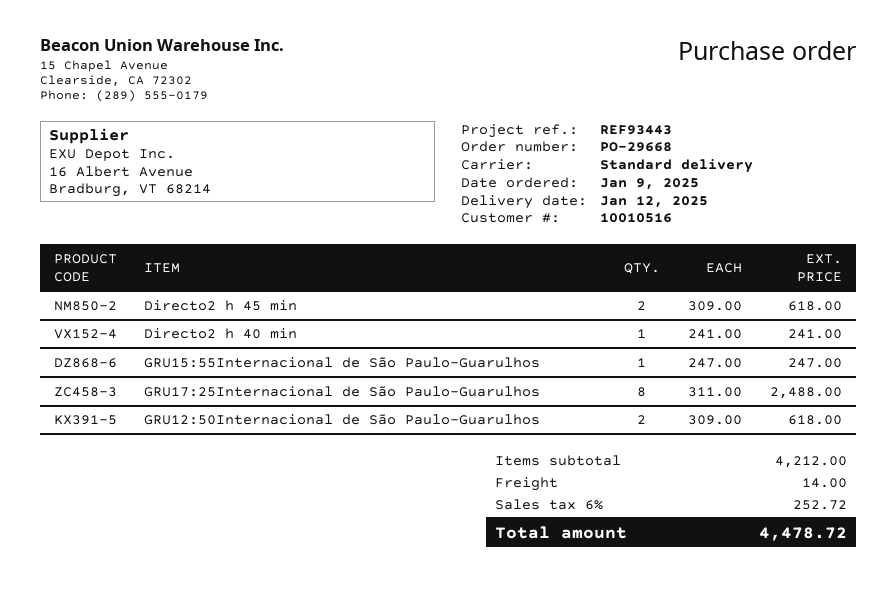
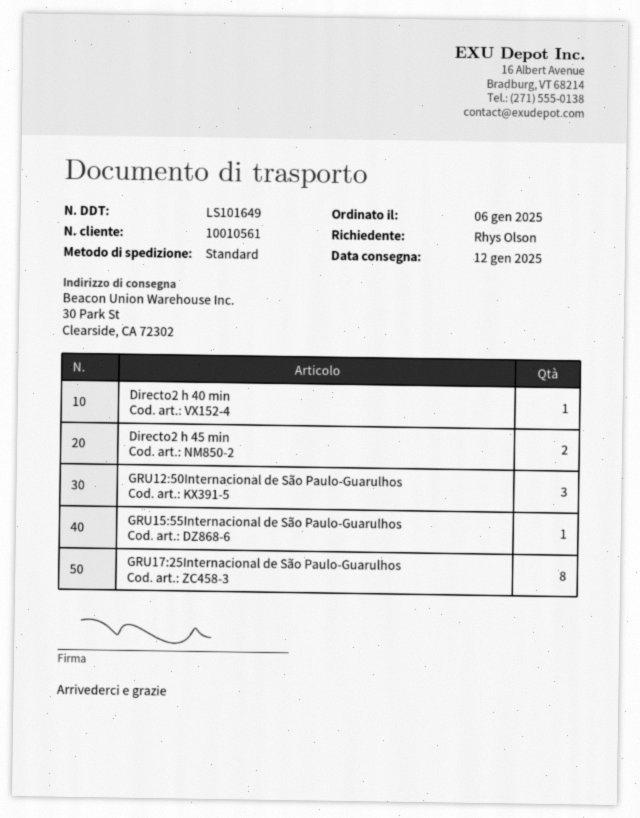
order date: 2025-01-09 -> 2025-01-06
customer number: 10010516 -> 10010561
GRU12:50Internacional de São Paulo-Guarulhos: 2 -> 3

